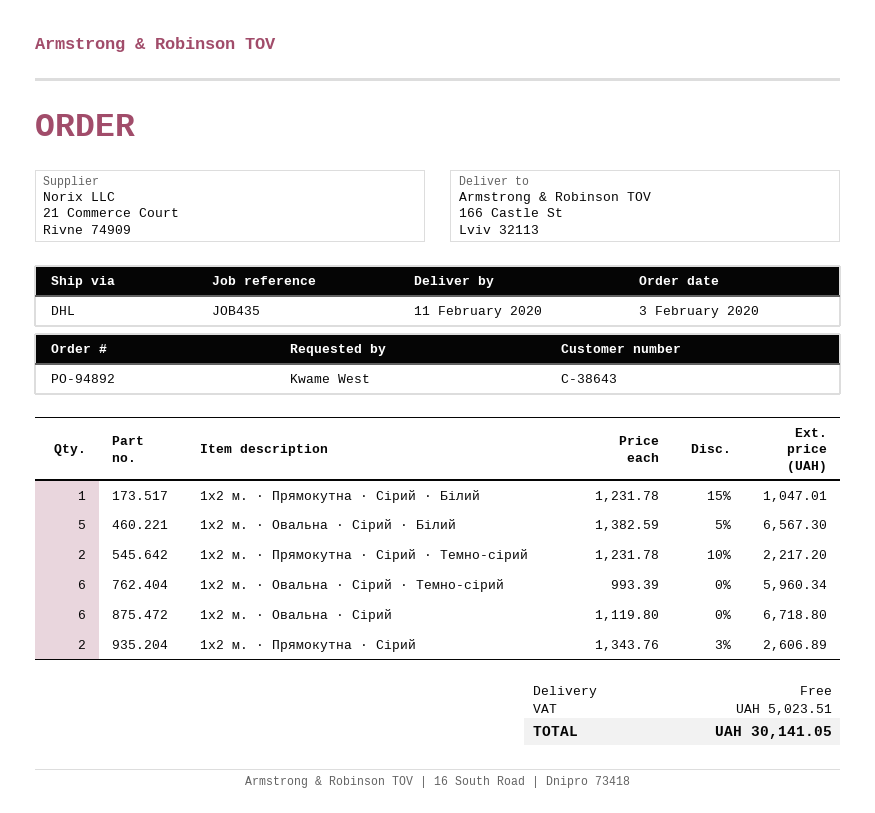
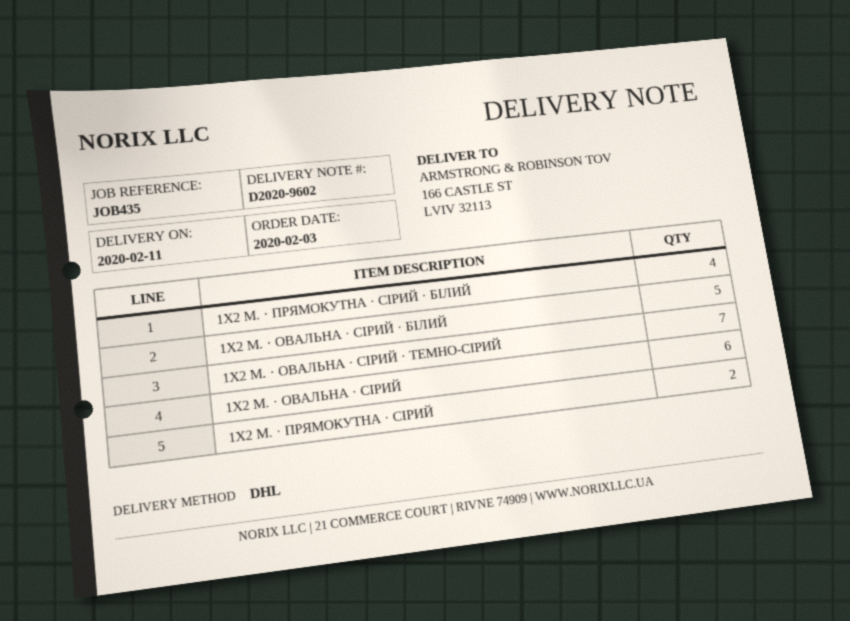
1x2 м. · Прямокутна · Сірий · Білий: 1 -> 4
1x2 м. · Прямокутна · Сірий · Темно-сірий: 2 -> none
1x2 м. · Овальна · Сірий · Темно-сірий: 6 -> 7

